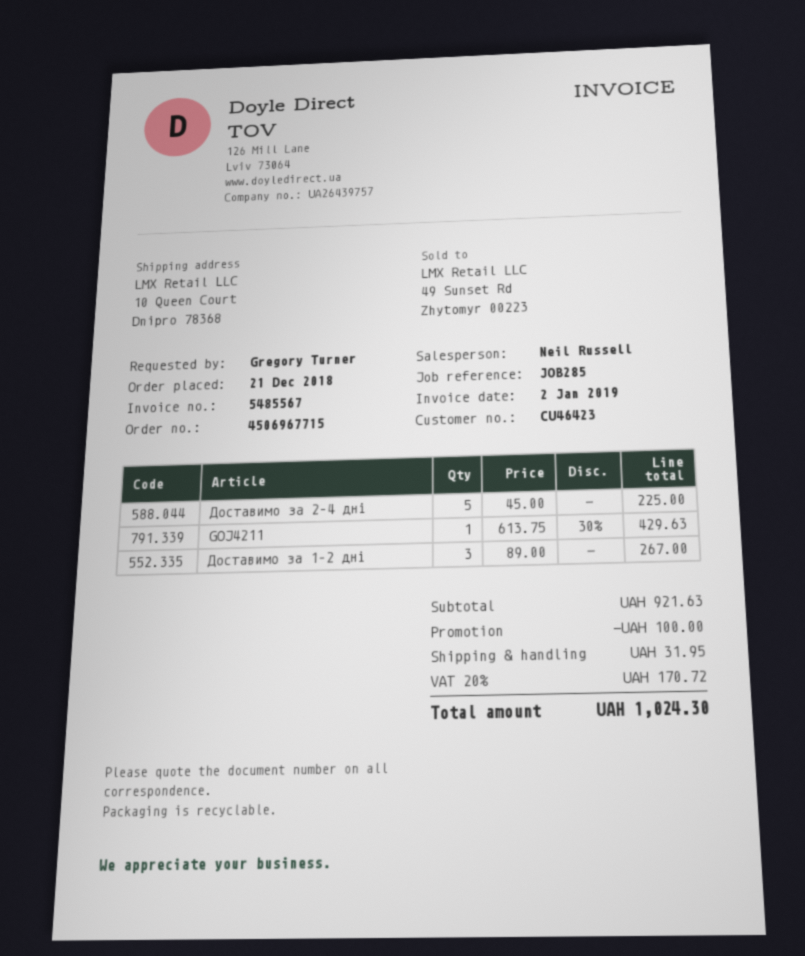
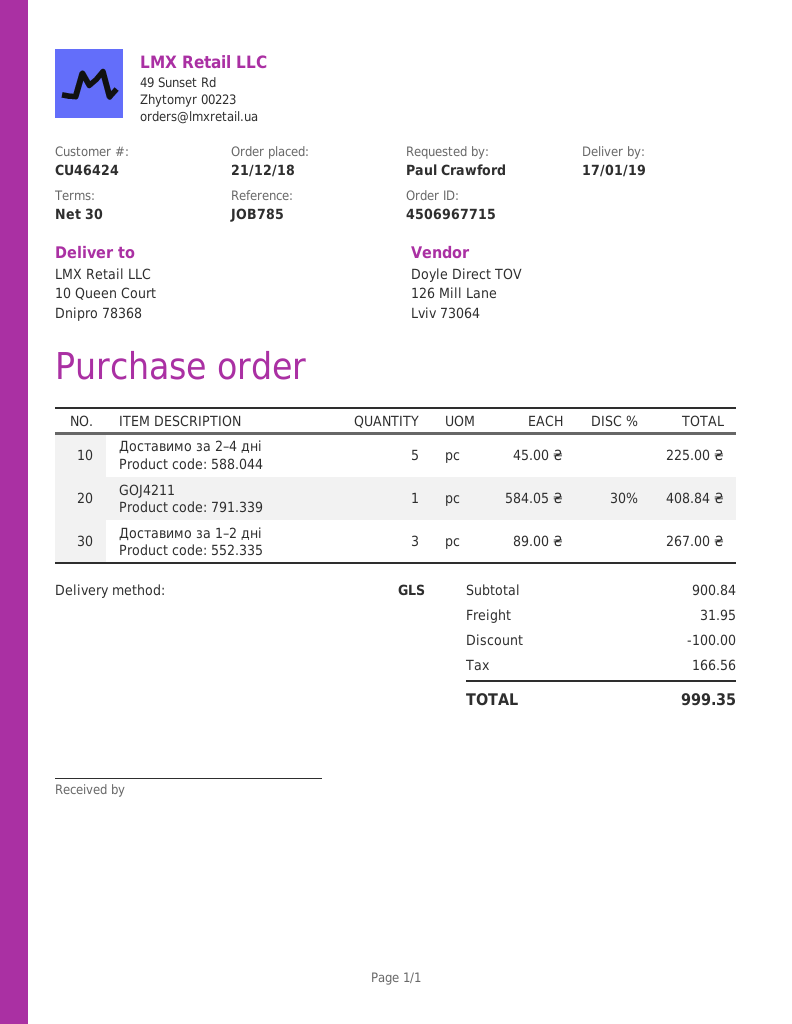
customer number: CU46423 -> CU46424
reference: JOB285 -> JOB785
ordered by: Gregory Turner -> Paul Crawford
GOJ4211: 1 x 613.75 - 30% = 429.63 -> 1 x 584.05 - 30% = 408.84
subtotal: 921.63 -> 900.84
tax: 170.72 -> 166.56
total: 1024.30 -> 999.35

